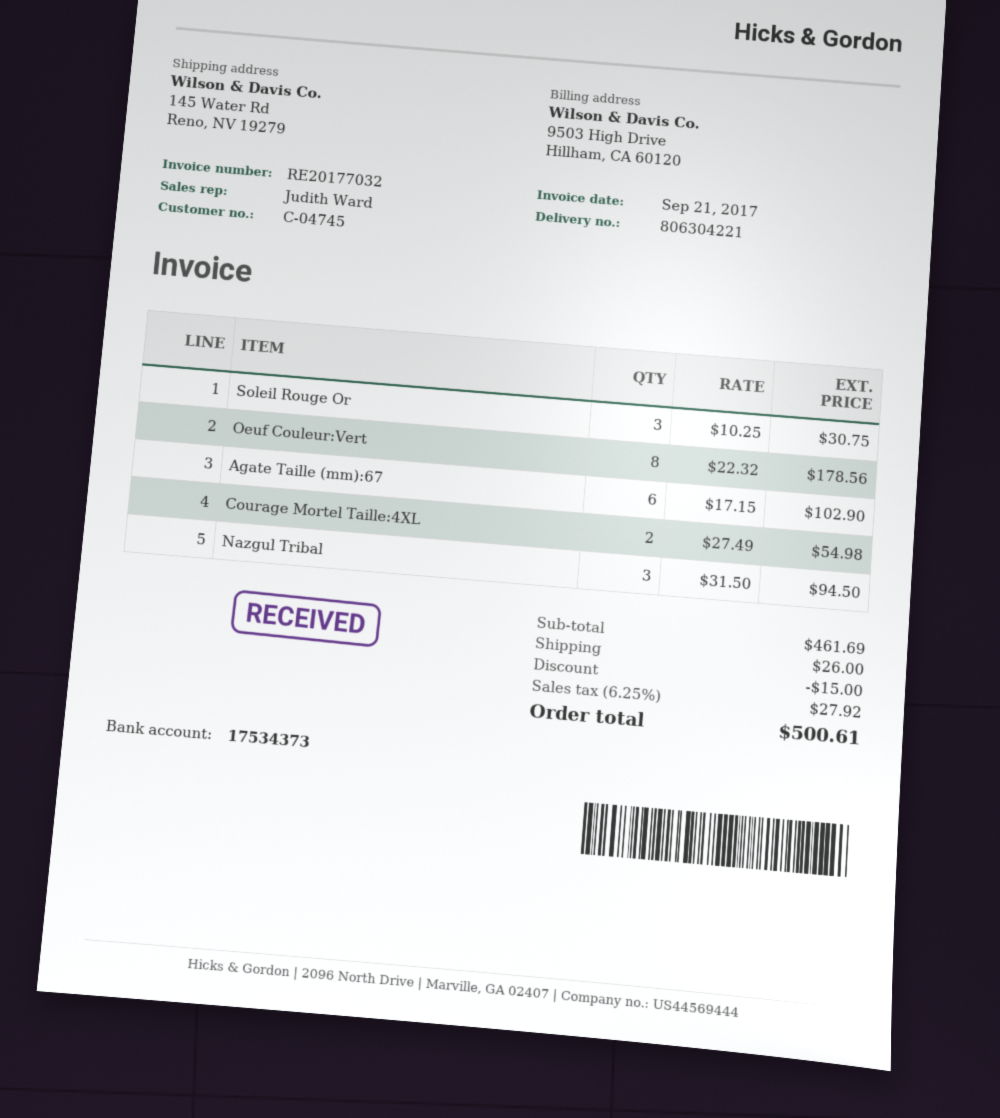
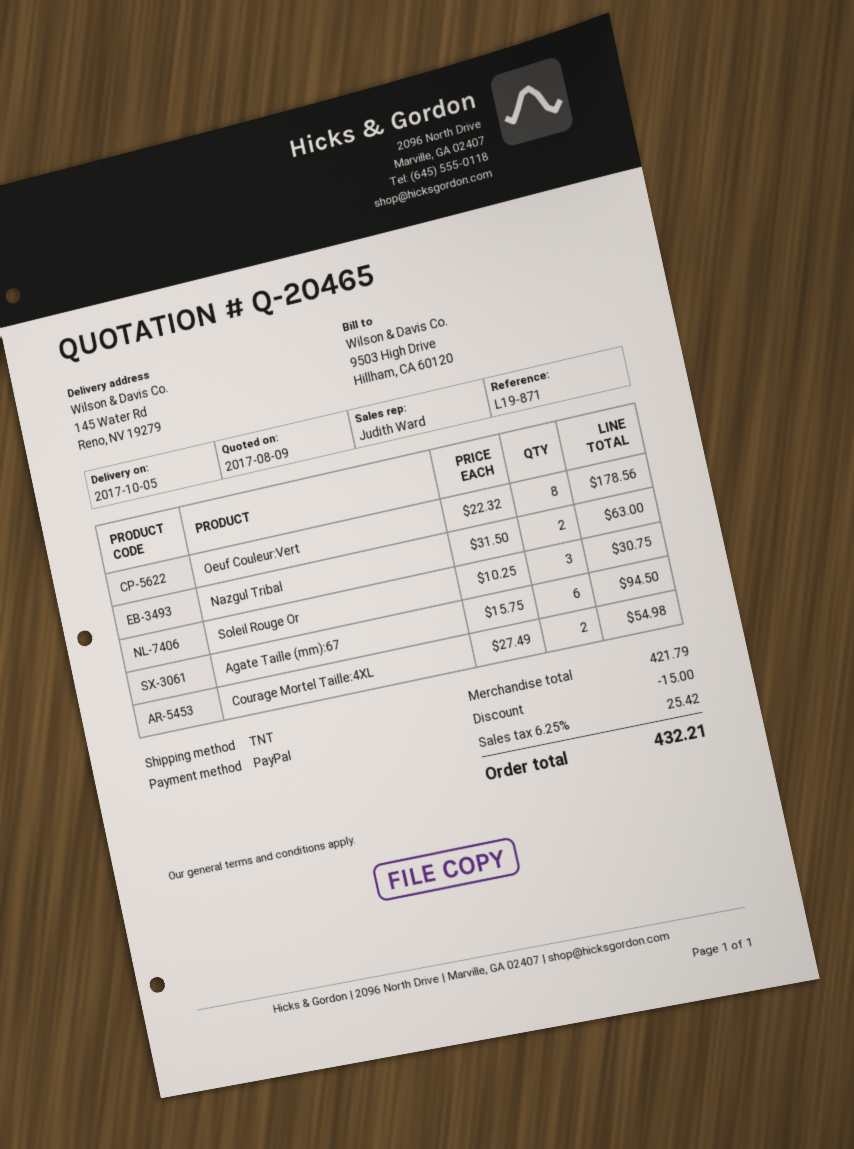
Agate Taille (mm):67: 6 x 17.15 = 102.90 -> 6 x 15.75 = 94.50
Nazgul Tribal: 3 x 31.50 = 94.50 -> 2 x 31.50 = 63.00
subtotal: 461.69 -> 421.79
shipping: 26.00 -> none
tax: 6.25% = 27.92 -> 6.25% = 25.42
total: 500.61 -> 432.21

